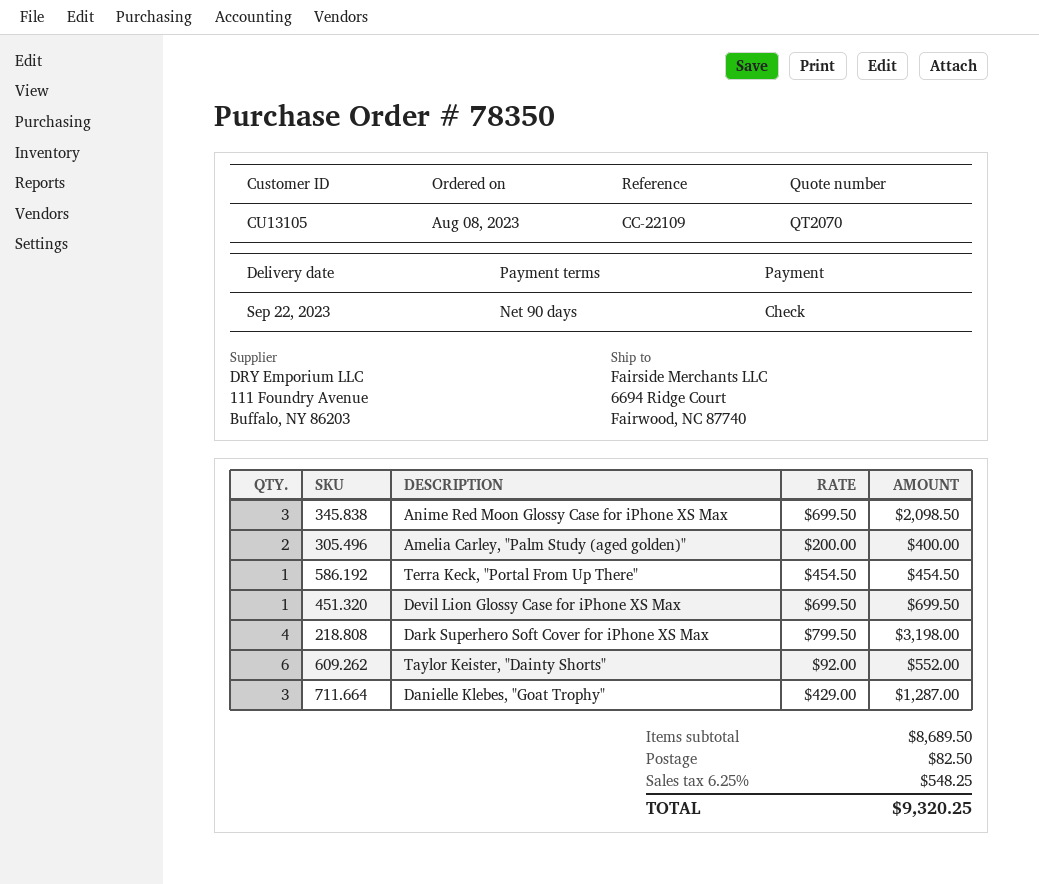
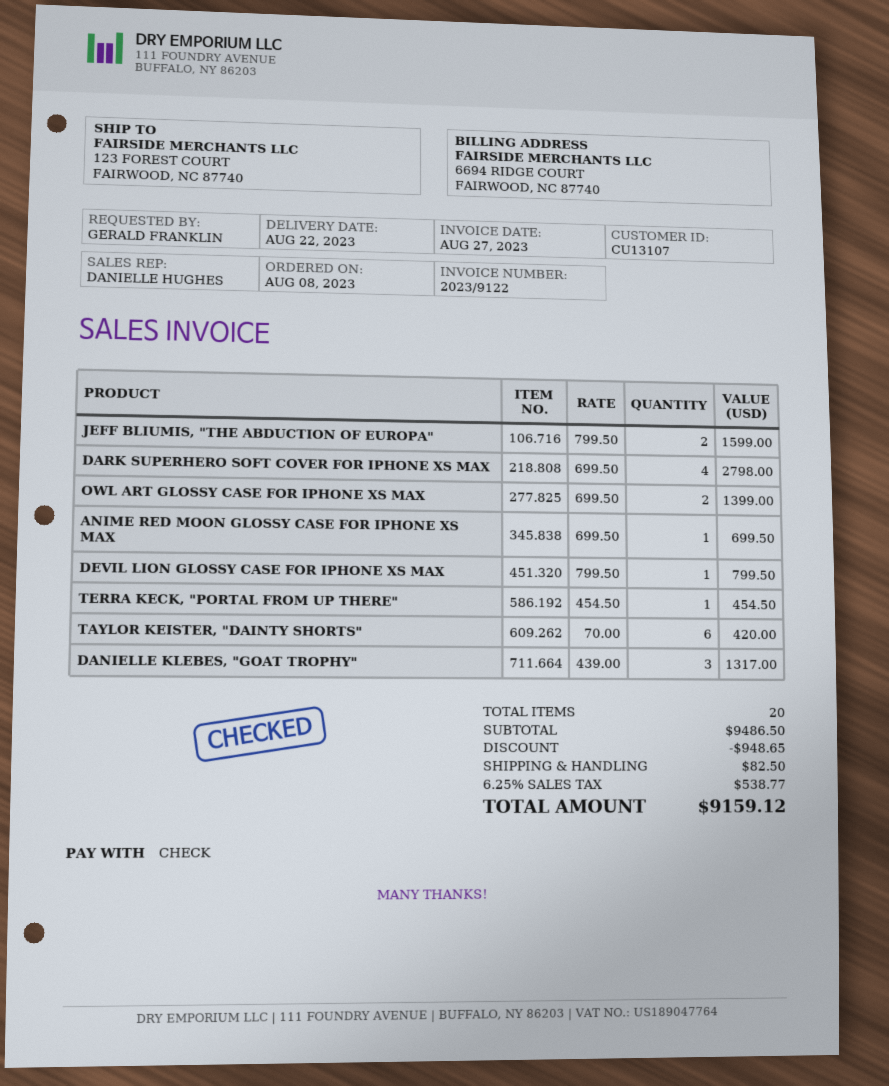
delivery date: 2023-09-22 -> 2023-08-22
customer number: CU13105 -> CU13107
ship to: 6694 Ridge Court, Fairwood, NC 87740 -> 123 FOREST COURT, FAIRWOOD, NC 87740
Anime Red Moon Glossy Case for iPhone XS Max: 3 x 699.50 = 2098.50 -> 1 x 699.50 = 699.50
Amelia Carley, "Palm Study (aged golden)": 2 x 200.00 = 400.00 -> none
Devil Lion Glossy Case for iPhone XS Max: 1 x 699.50 = 699.50 -> 1 x 799.50 = 799.50
Dark Superhero Soft Cover for iPhone XS Max: 4 x 799.50 = 3198.00 -> 4 x 699.50 = 2798.00
Taylor Keister, "Dainty Shorts": 6 x 92.00 = 552.00 -> 6 x 70.00 = 420.00
Danielle Klebes, "Goat Trophy": 3 x 429.00 = 1287.00 -> 3 x 439.00 = 1317.00
JEFF BLIUMIS, "THE ABDUCTION OF EUROPA": none -> 2 x 799.50 = 1599.00
OWL ART GLOSSY CASE FOR IPHONE XS MAX: none -> 2 x 699.50 = 1399.00
subtotal: 8689.50 -> 9486.50
discount: none -> 948.65
tax: 6.25% = 548.25 -> 6.25% = 538.77
total: 9320.25 -> 9159.12

